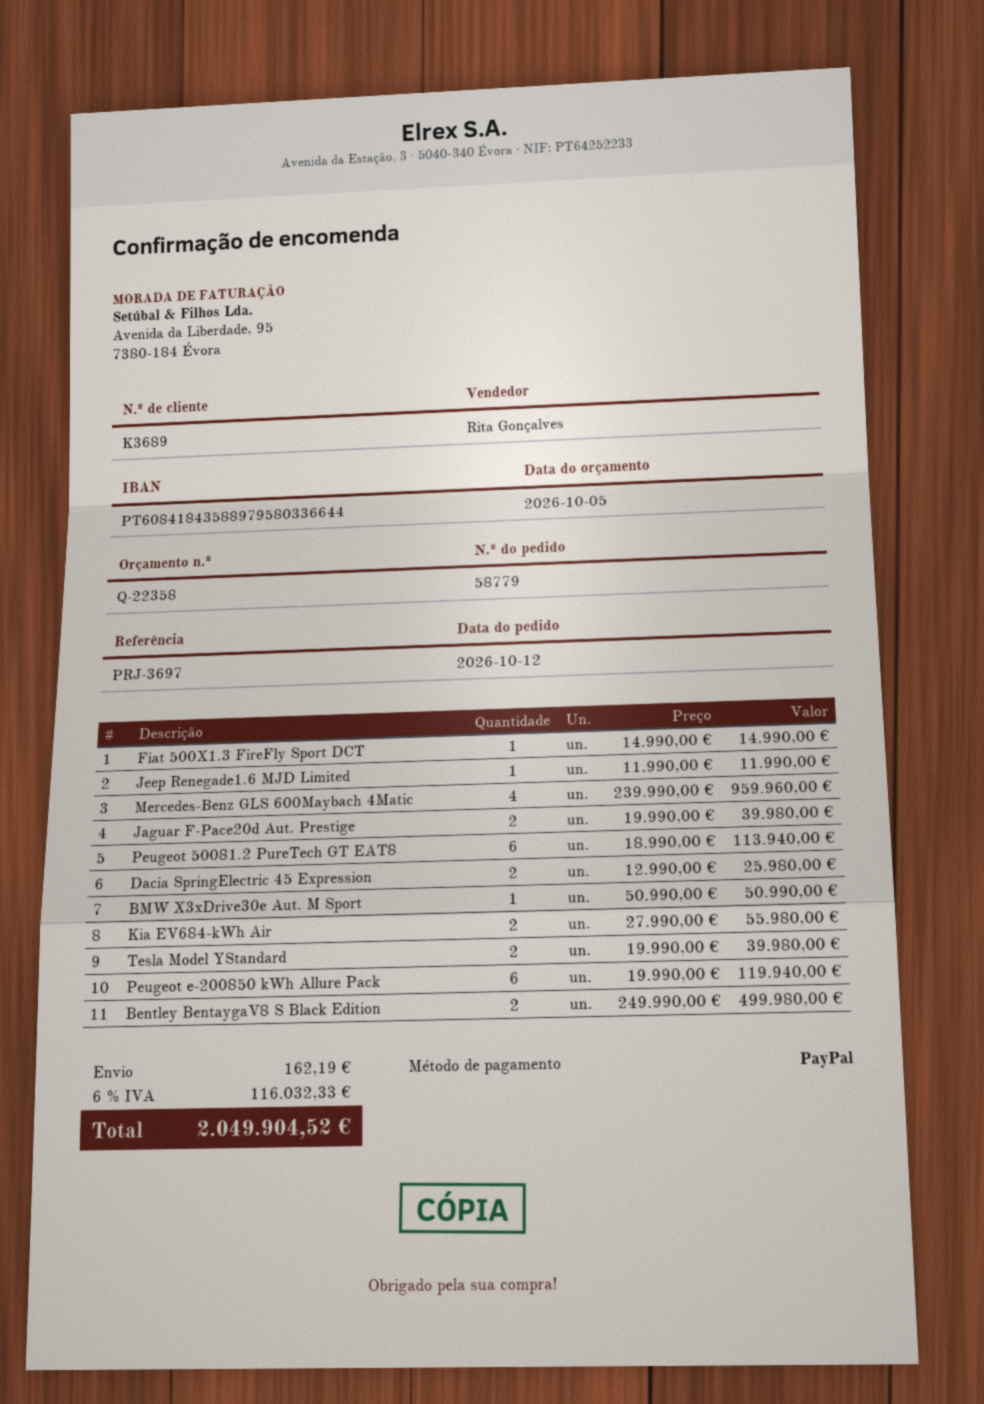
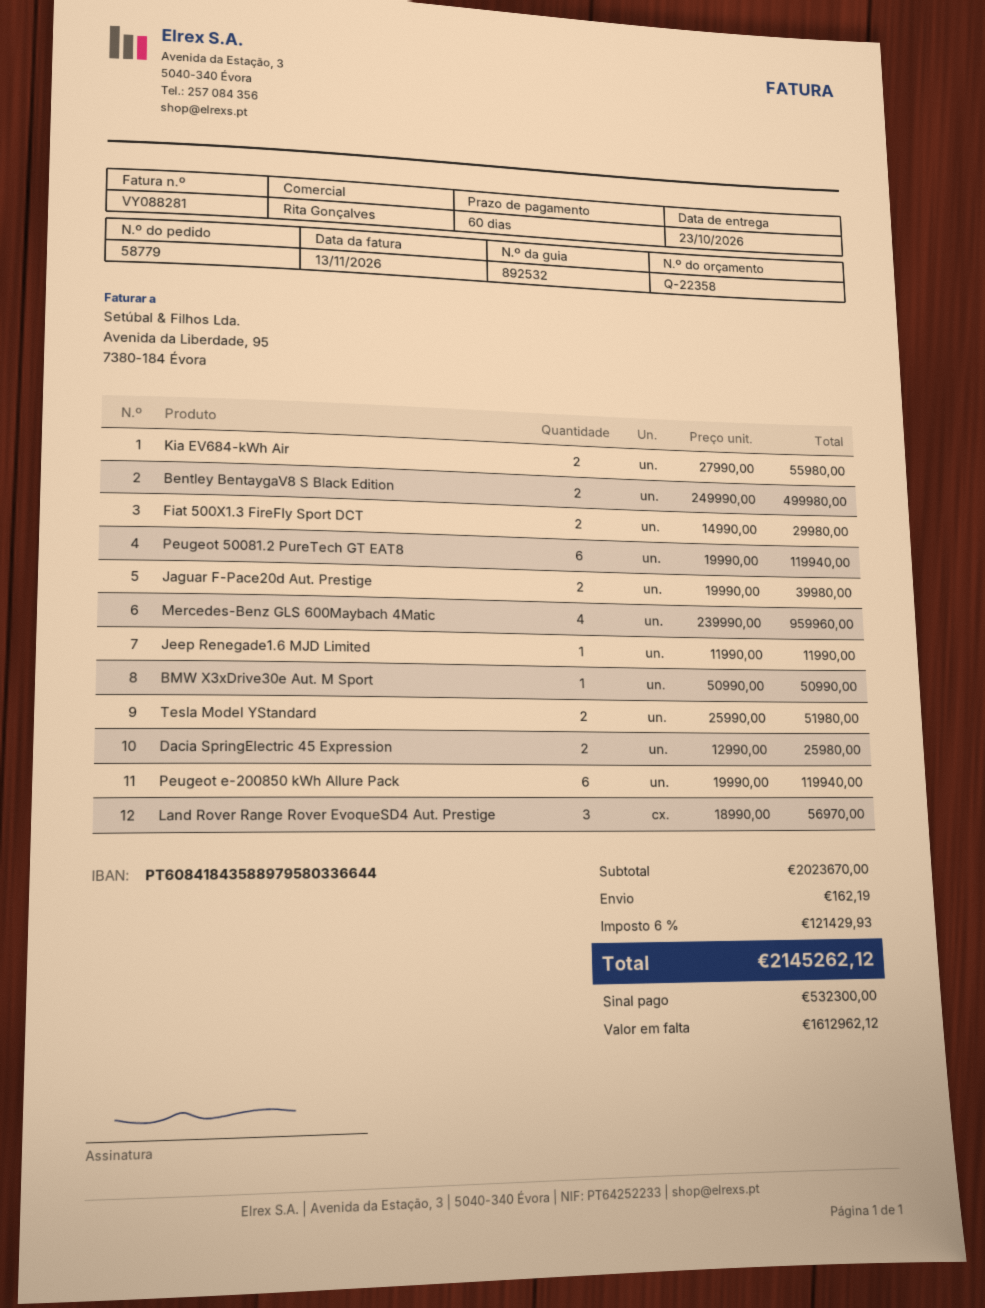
Fiat 500X1.3 FireFly Sport DCT: 1 x 14990.00 = 14990.00 -> 2 x 14990.00 = 29980.00
Peugeot 50081.2 PureTech GT EAT8: 6 x 18990.00 = 113940.00 -> 6 x 19990.00 = 119940.00
Tesla Model YStandard: 2 x 19990.00 = 39980.00 -> 2 x 25990.00 = 51980.00
Land Rover Range Rover EvoqueSD4 Aut. Prestige: none -> 3 x 18990.00 = 56970.00
tax: 6% = 116032.33 -> 6% = 121429.93
total: 2049904.52 -> 2145262.12

